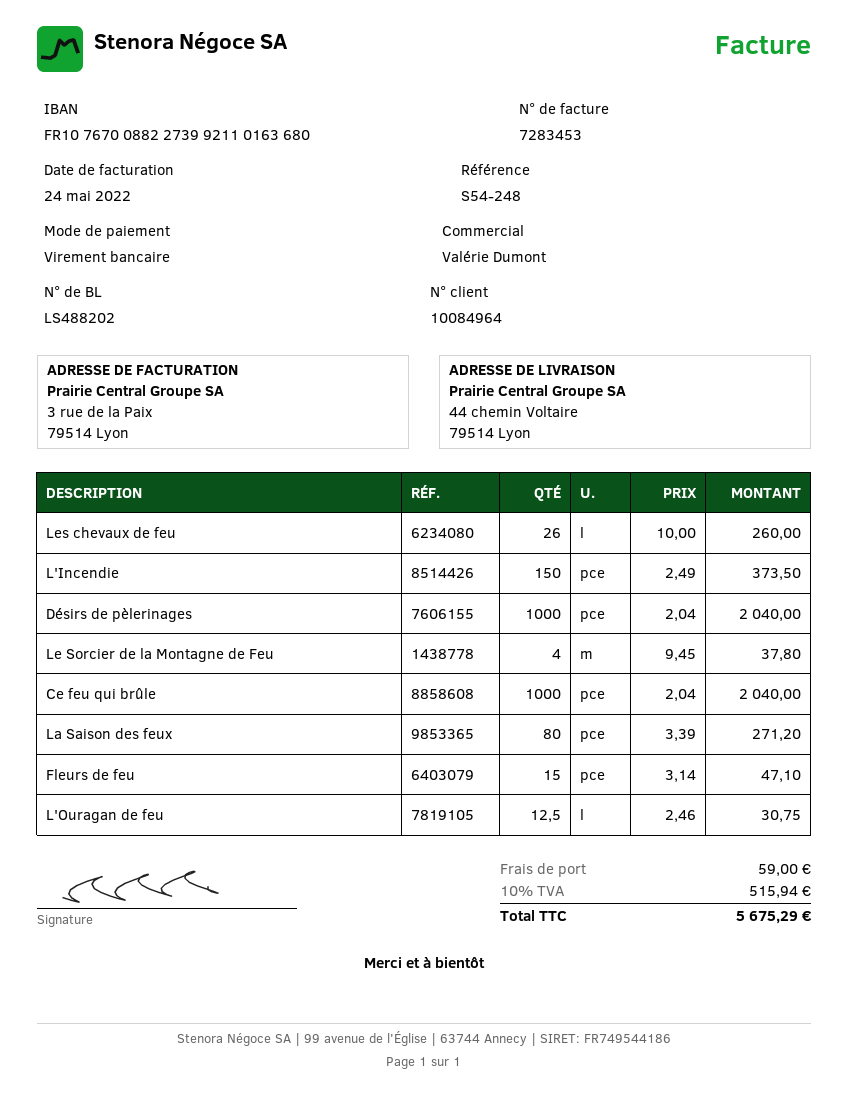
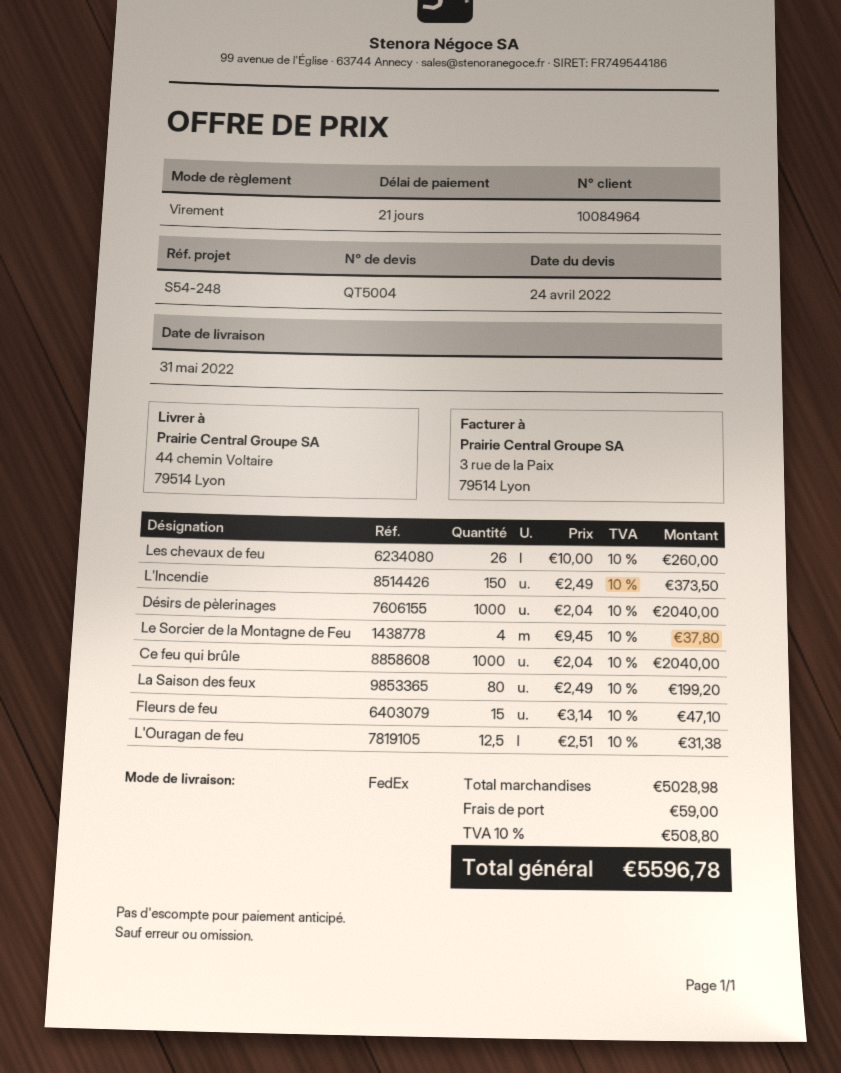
La Saison des feux: 80 x 3.39 = 271.20 -> 80 x 2.49 = 199.20
L'Ouragan de feu: 12.5 x 2.46 = 30.75 -> 12.5 x 2.51 = 31.38
tax: 10% = 515.94 -> 10% = 508.80
total: 5675.29 -> 5596.78

